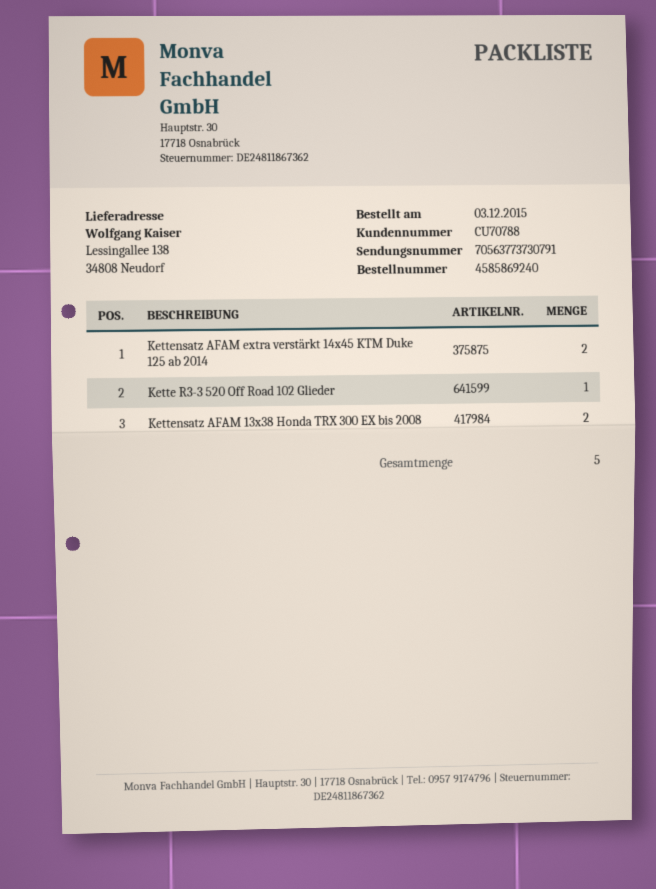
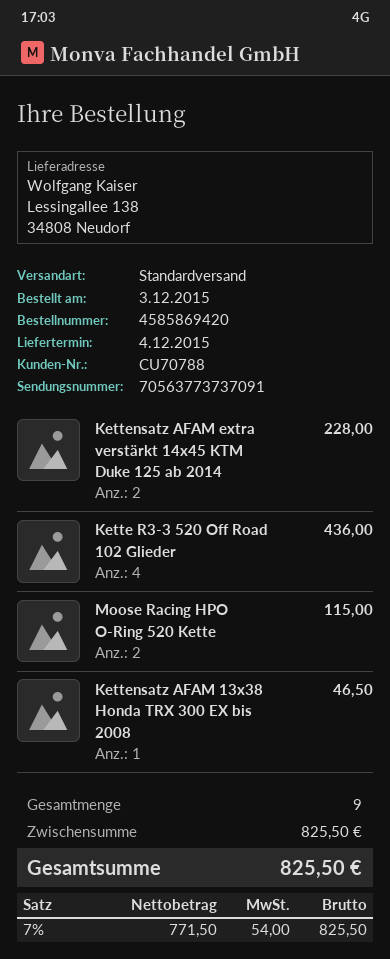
order number: 4585869240 -> 4585869420
tracking number: 70563773730791 -> 70563773737091
Kette R3-3 520 Off Road 102 Glieder: 1 -> 4
Kettensatz AFAM 13x38 Honda TRX 300 EX bis 2008: 2 -> 1
Moose Racing HPO O-Ring 520 Kette: none -> 2
total quantity: 5 -> 9

